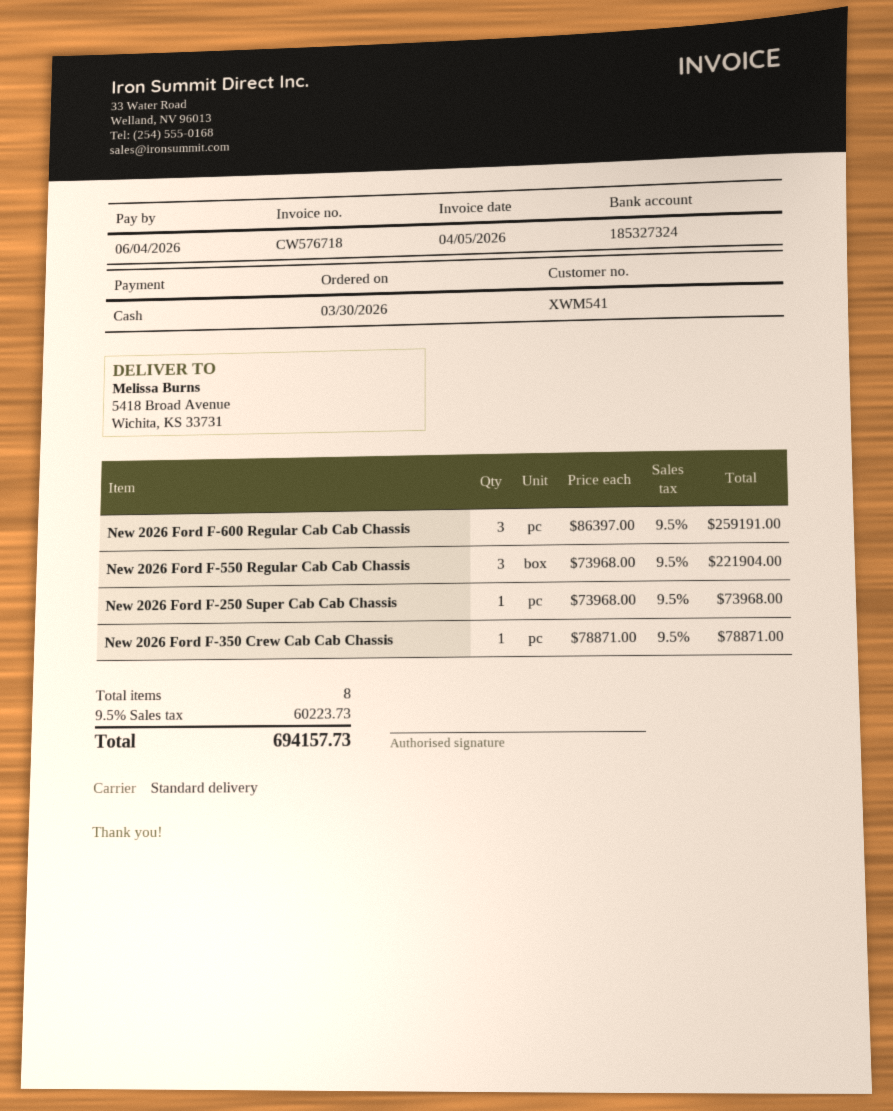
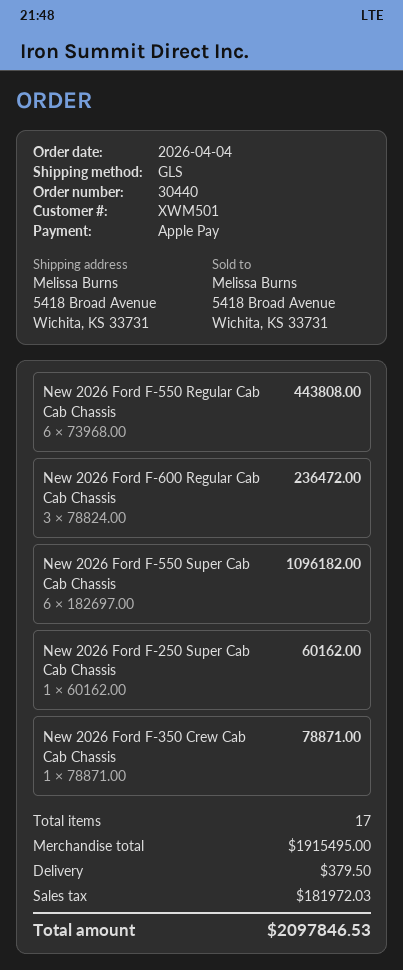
order date: 2026-03-30 -> 2026-04-04
customer number: XWM541 -> XWM501
payment method: cash -> Apple Pay
shipping method: standard -> GLS
New 2026 Ford F-600 Regular Cab Cab Chassis: 3 x 86397.00 = 259191.00 -> 3 x 78824.00 = 236472.00
New 2026 Ford F-550 Regular Cab Cab Chassis: 3 x 73968.00 = 221904.00 -> 6 x 73968.00 = 443808.00
New 2026 Ford F-250 Super Cab Cab Chassis: 1 x 73968.00 = 73968.00 -> 1 x 60162.00 = 60162.00
New 2026 Ford F-550 Super Cab Cab Chassis: none -> 6 x 182697.00 = 1096182.00
total quantity: 8 -> 17
shipping: none -> 379.50
tax: 60223.73 -> 181972.03
total: 694157.73 -> 2097846.53

